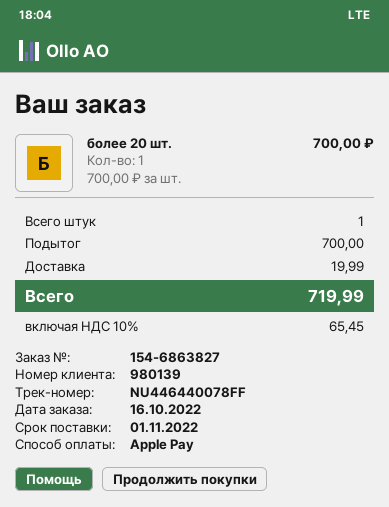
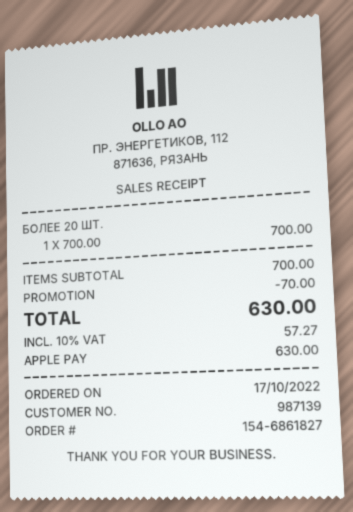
order number: 154-6863827 -> 154-6861827
order date: 2022-10-16 -> 2022-10-17
customer number: 980139 -> 987139
discount: none -> 70.00
shipping: 19.99 -> none
tax: 10% = 65.45 -> 10% = 57.27
total: 719.99 -> 630.00

